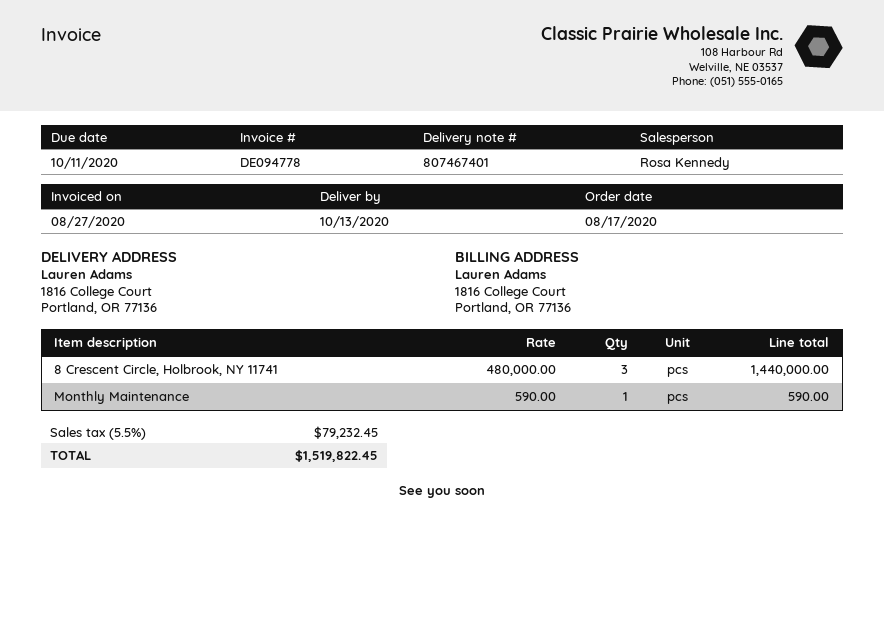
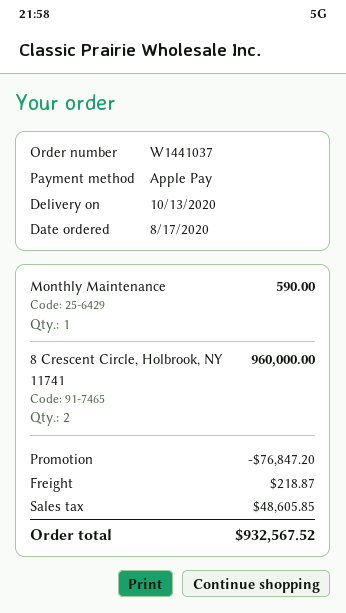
8 Crescent Circle, Holbrook, NY 11741: 3 for 1440000.00 -> 2 for 960000.00
discount: none -> 76847.20
shipping: none -> 218.87
tax: 79232.45 -> 48605.85
total: 1519822.45 -> 932567.52

